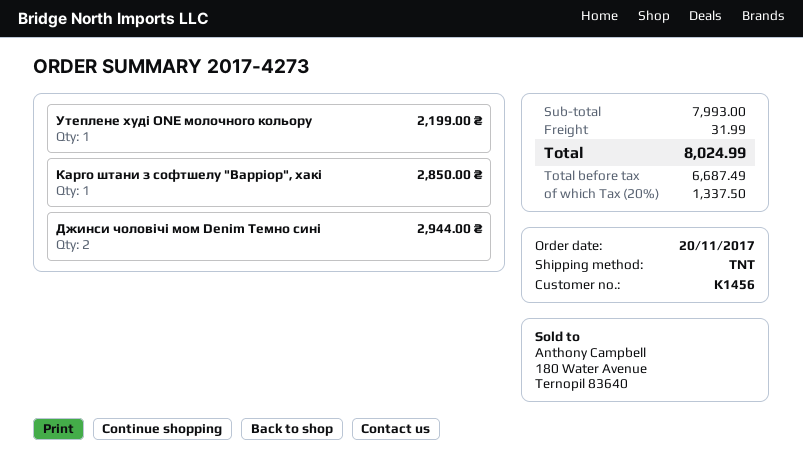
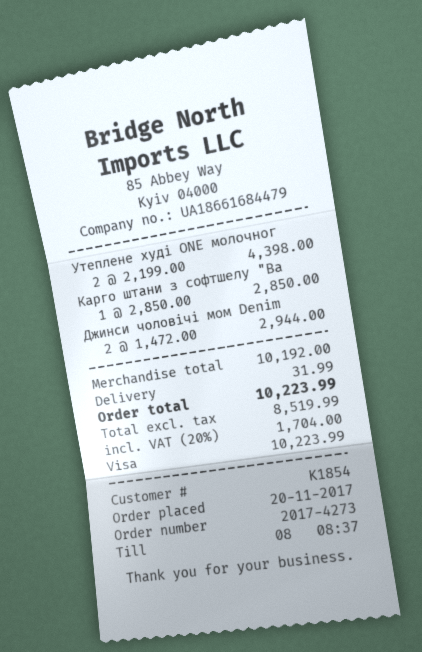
customer number: K1456 -> K1854
Утеплене худі ONE молочного кольору: 1 for 2199.00 -> 2 for 4398.00
subtotal: 7993.00 -> 10192.00
net: 6687.49 -> 8519.99
tax: 20% = 1337.50 -> 20% = 1704.00
total: 8024.99 -> 10223.99

